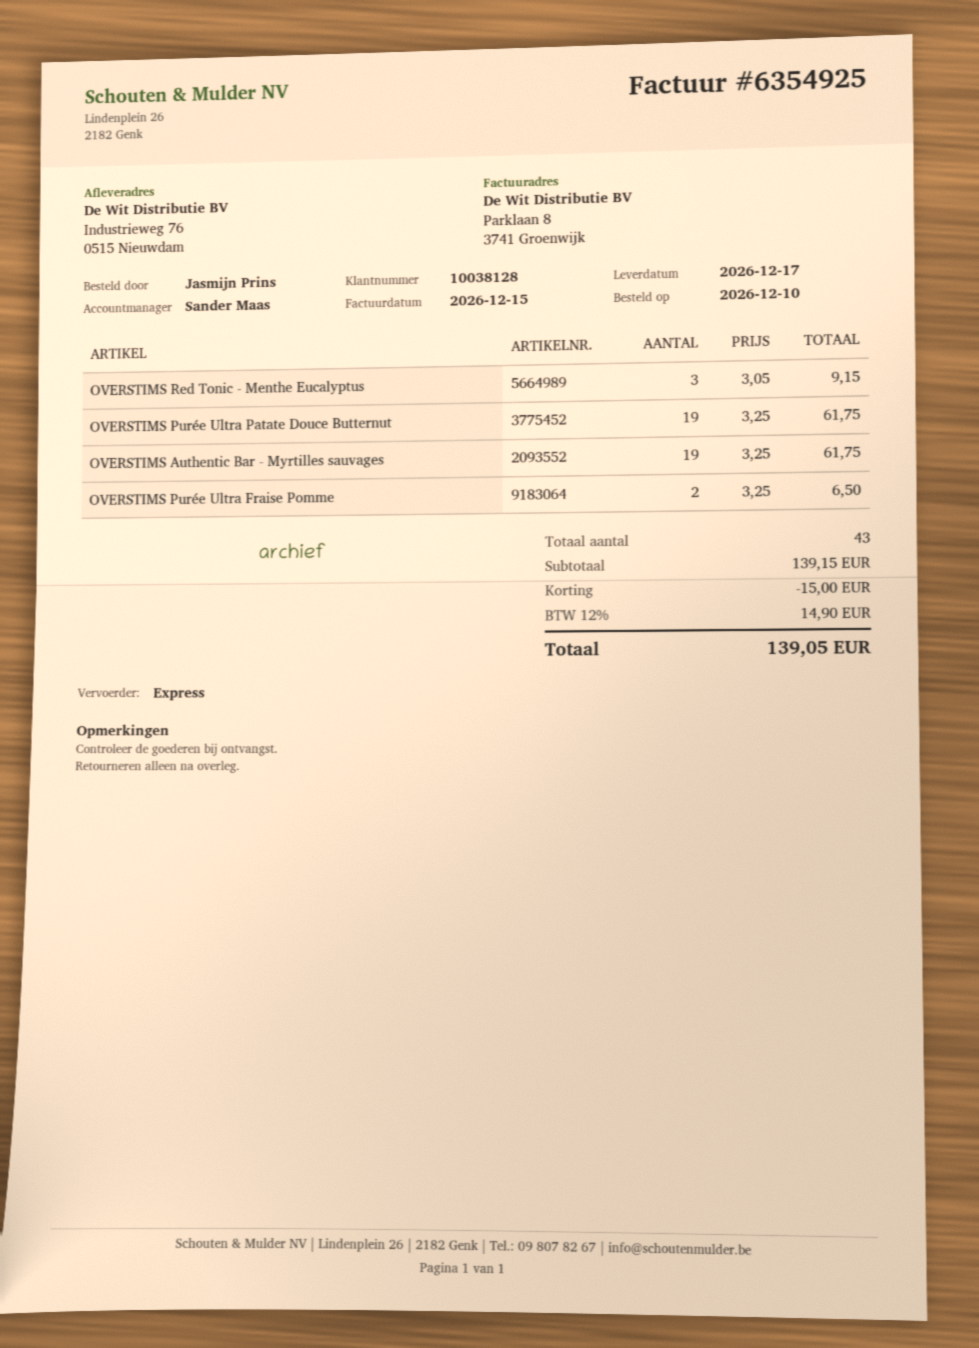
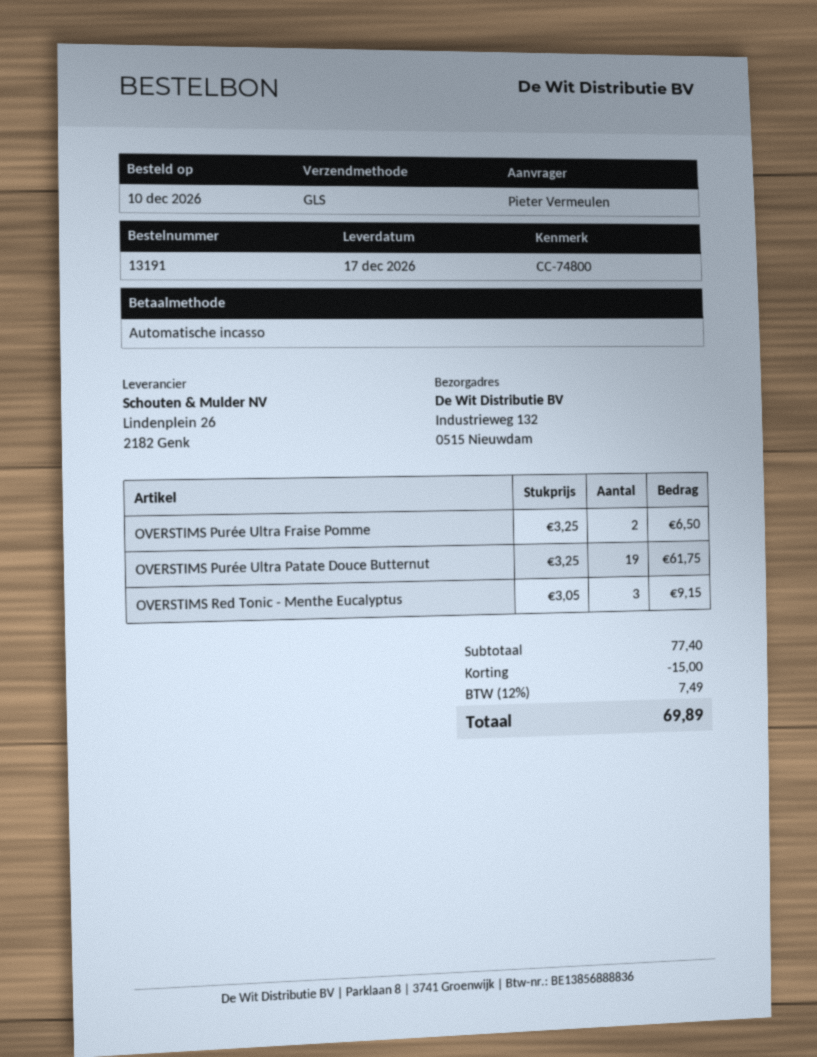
ordered by: Jasmijn Prins -> Pieter Vermeulen
shipping method: express -> GLS
ship to: Industrieweg 76, 0515 Nieuwdam -> Industrieweg 132, 0515 Nieuwdam
OVERSTIMS Authentic Bar - Myrtilles sauvages: 19 x 3.25 = 61.75 -> none
subtotal: 139.15 -> 77.40
tax: 12% = 14.90 -> 12% = 7.49
total: 139.05 -> 69.89

